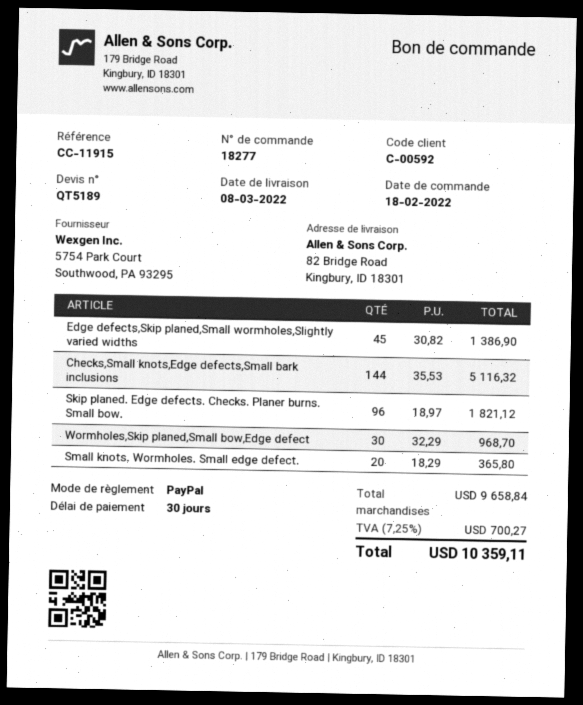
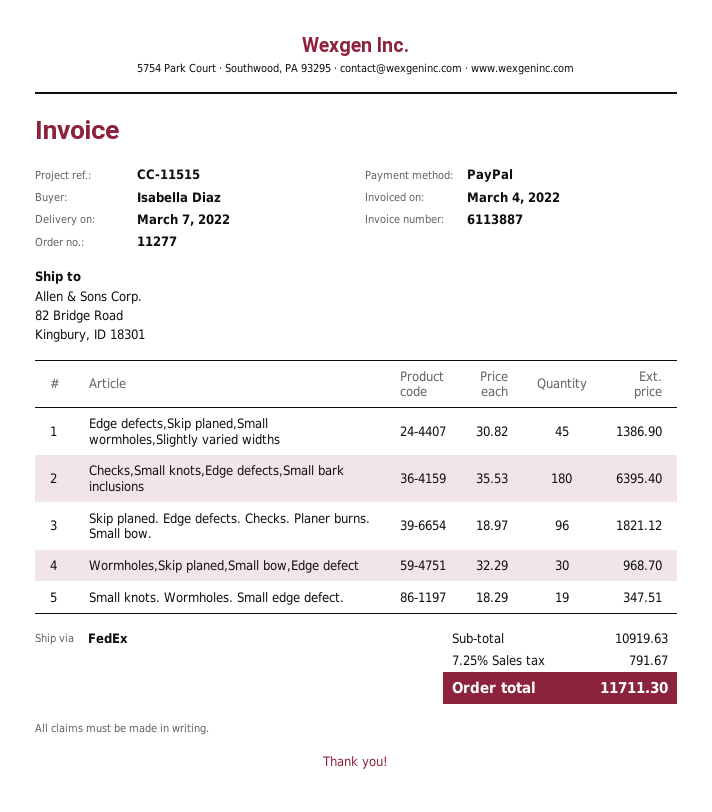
order number: 18277 -> 11277
delivery date: 2022-03-08 -> 2022-03-07
reference: CC-11915 -> CC-11515
Checks,Small knots,Edge defects,Small bark inclusions: 144 x 35.53 = 5116.32 -> 180 x 35.53 = 6395.40
Small knots. Wormholes. Small edge defect.: 20 x 18.29 = 365.80 -> 19 x 18.29 = 347.51
subtotal: 9658.84 -> 10919.63
tax: 7.25% = 700.27 -> 7.25% = 791.67
total: 10359.11 -> 11711.30

